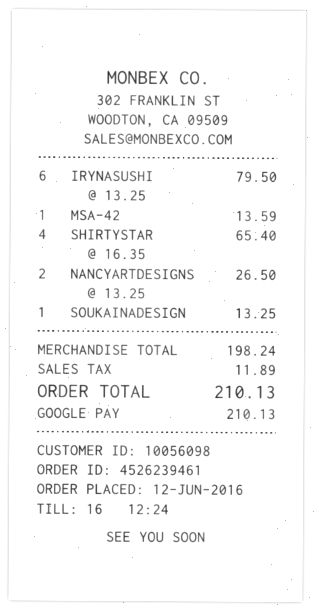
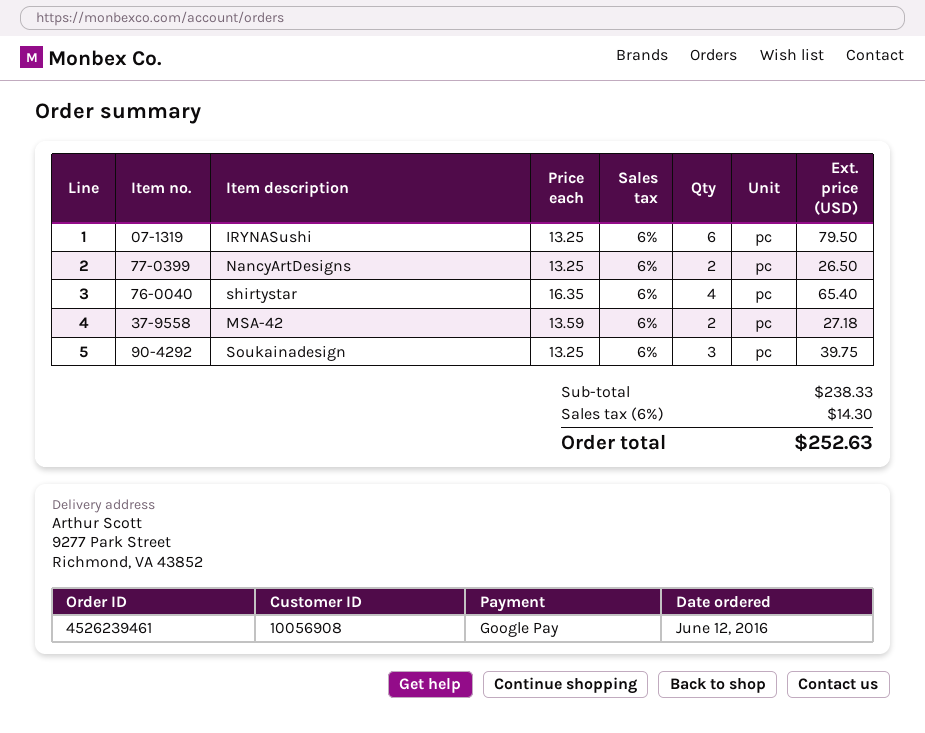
customer number: 10056098 -> 10056908
MSA-42: 1 x 13.59 = 13.59 -> 2 x 13.59 = 27.18
SOUKAINADESIGN: 1 x 13.25 = 13.25 -> 3 x 13.25 = 39.75
subtotal: 198.24 -> 238.33
tax: 11.89 -> 14.30
total: 210.13 -> 252.63

